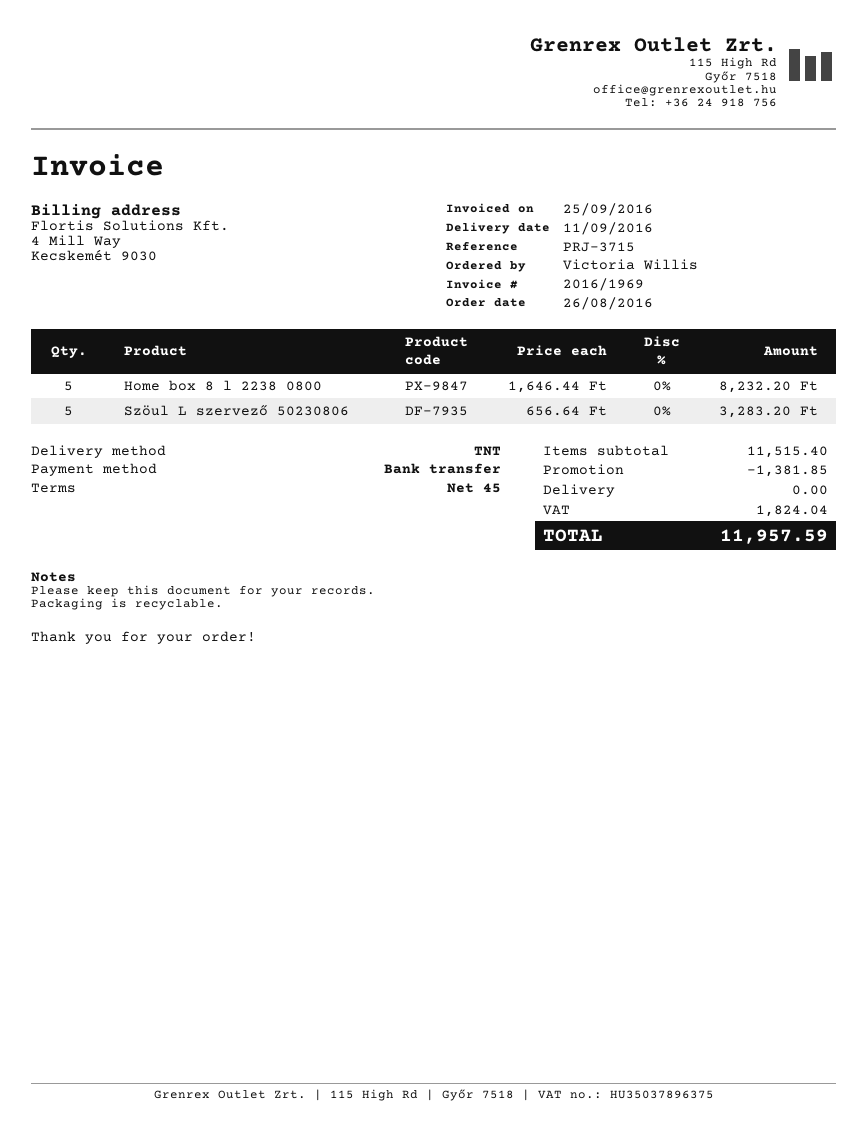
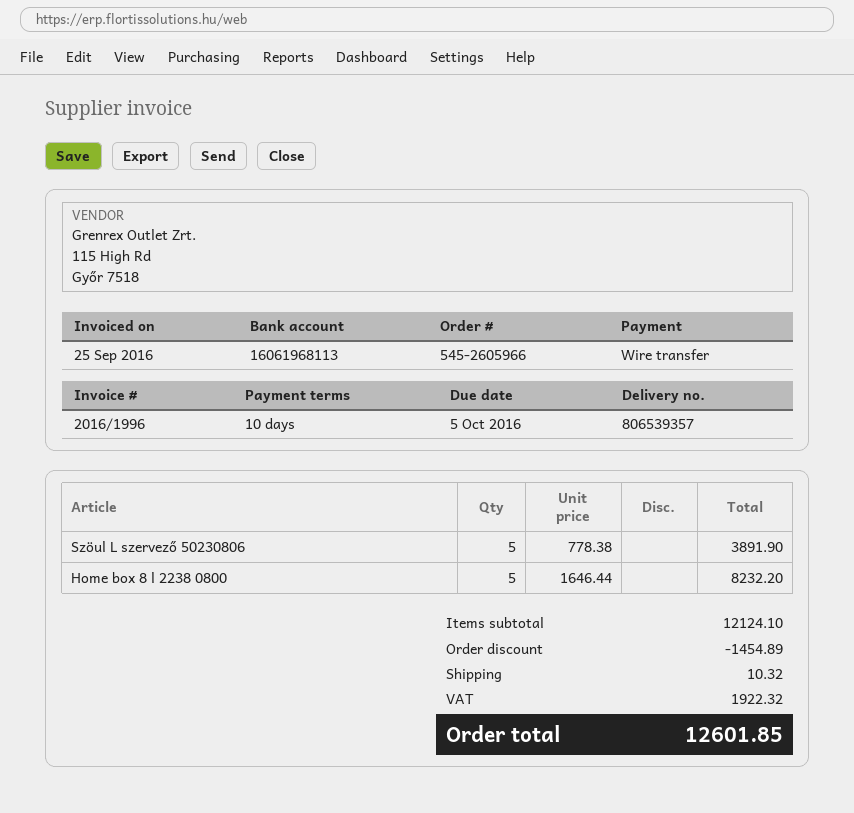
invoice number: 2016/1969 -> 2016/1996
payment terms: 45 days -> 10 days
Szöul L szervező 50230806: 5 x 656.64 = 3283.20 -> 5 x 778.38 = 3891.90
subtotal: 11515.40 -> 12124.10
discount: 1381.85 -> 1454.89
shipping: 0.00 -> 10.32
tax: 1824.04 -> 1922.32
total: 11957.59 -> 12601.85

